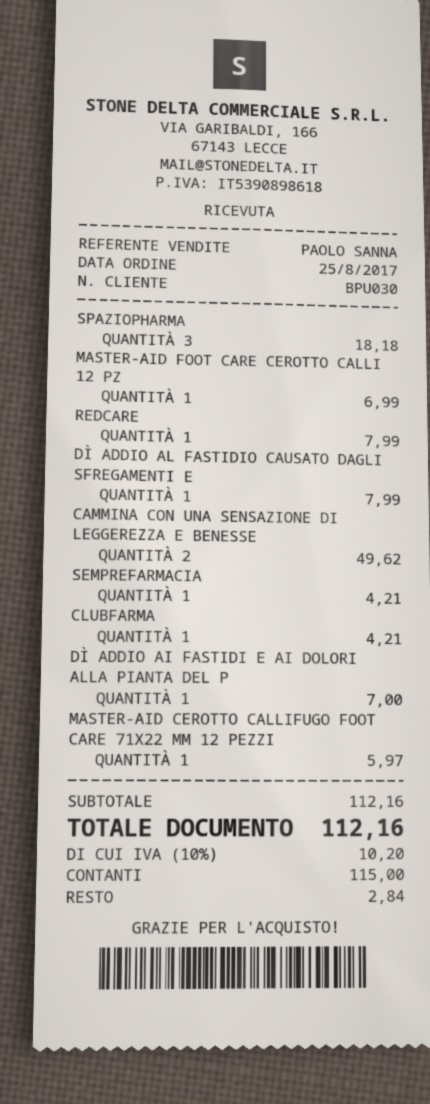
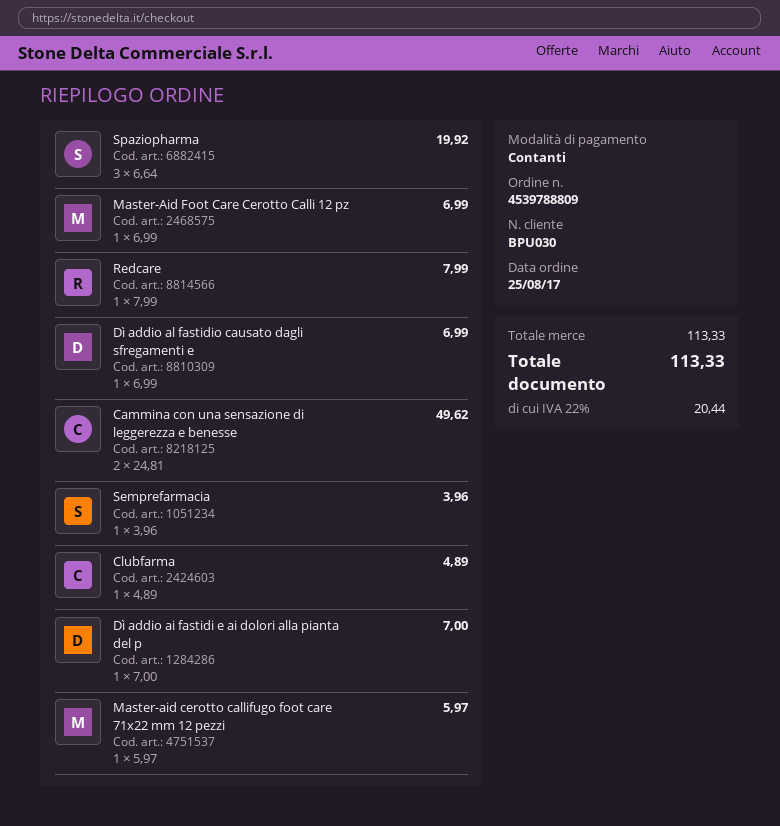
SPAZIOPHARMA: 3 for 18.18 -> 3 for 19.92
DÌ ADDIO AL FASTIDIO CAUSATO DAGLI SFREGAMENTI E: 1 for 7.99 -> 1 for 6.99
SEMPREFARMACIA: 1 for 4.21 -> 1 for 3.96
CLUBFARMA: 1 for 4.21 -> 1 for 4.89
subtotal: 112.16 -> 113.33
tax: 10% = 10.20 -> 22% = 20.44
total: 112.16 -> 113.33

